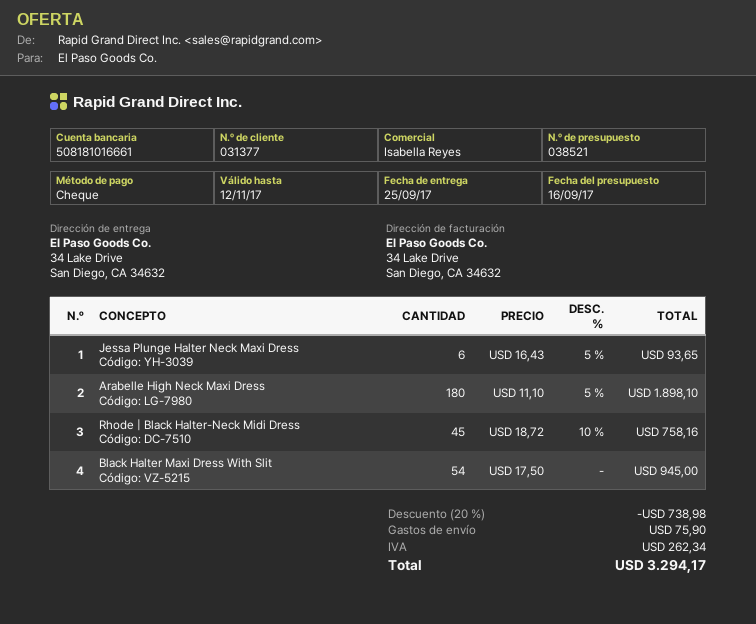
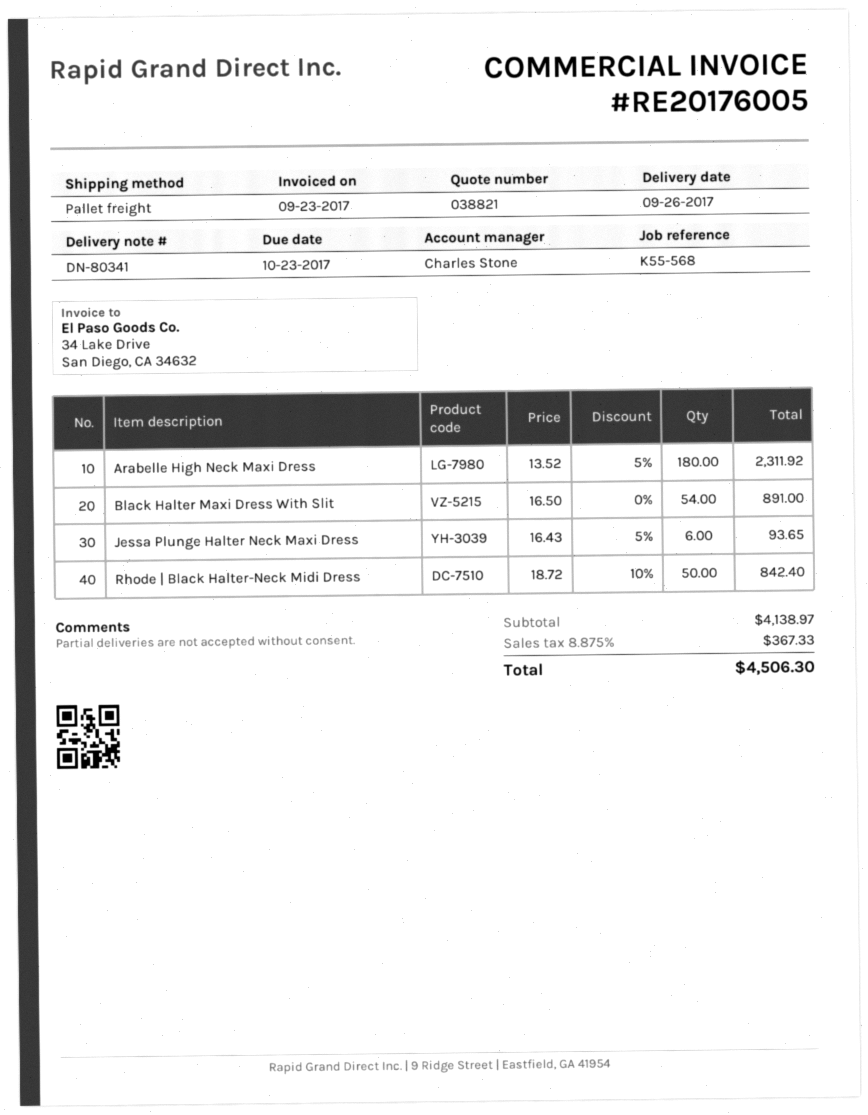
quote number: 038521 -> 038821
delivery date: 2017-09-25 -> 2017-09-26
sales rep: Isabella Reyes -> Charles Stone
Arabelle High Neck Maxi Dress: 180 x 11.10 - 5% = 1898.10 -> 180 x 13.52 - 5% = 2311.92
Rhode | Black Halter-Neck Midi Dress: 45 x 18.72 - 10% = 758.16 -> 50 x 18.72 - 10% = 842.40
Black Halter Maxi Dress With Slit: 54 x 17.50 = 945.00 -> 54 x 16.50 = 891.00
discount: 20% = 738.98 -> none
shipping: 75.90 -> none
tax: 262.34 -> 367.33
total: 3294.17 -> 4506.30

